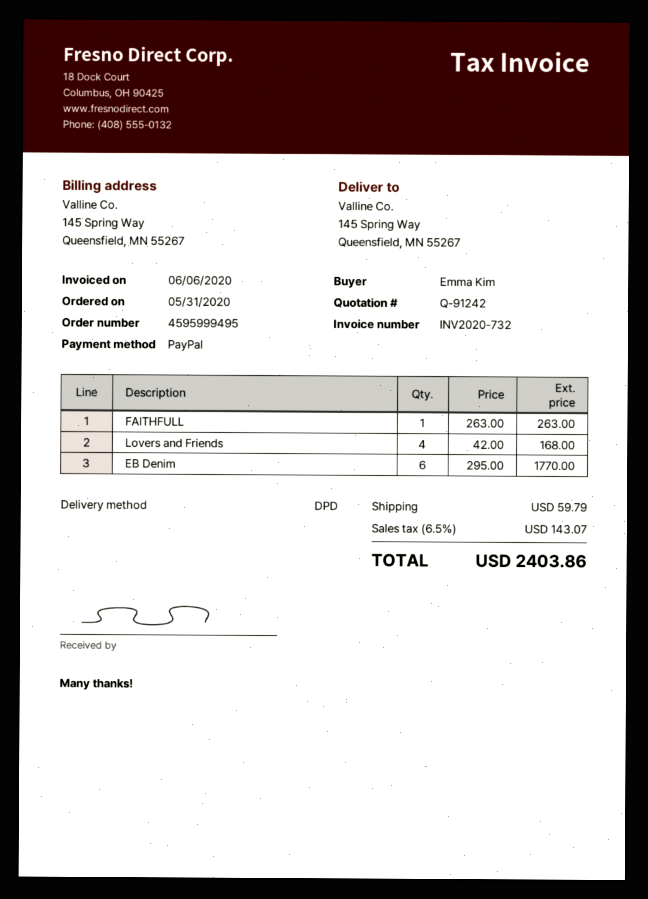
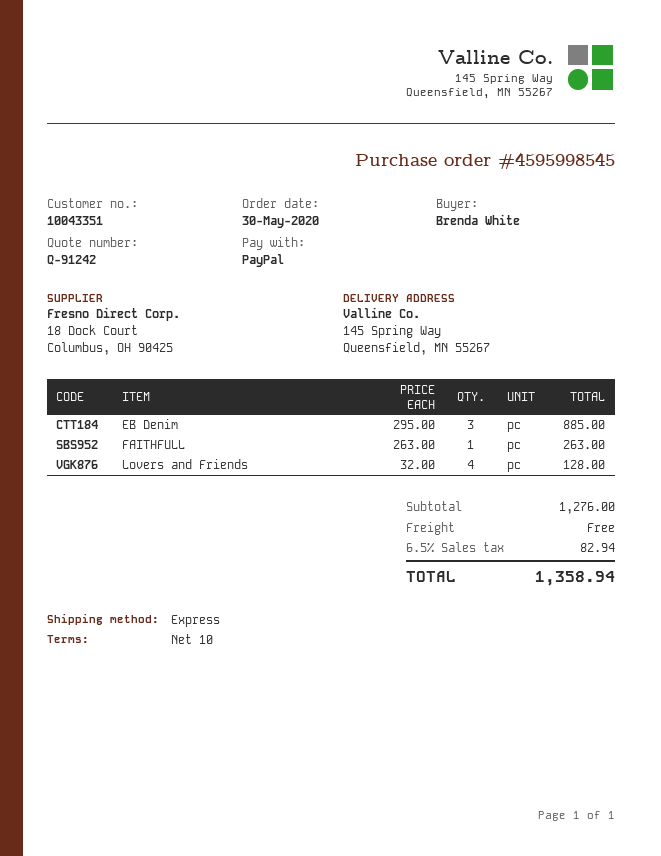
order number: 4595999495 -> 4595998545
order date: 2020-05-31 -> 2020-05-30
ordered by: Emma Kim -> Brenda White
shipping method: DPD -> express
Lovers and Friends: 4 x 42.00 = 168.00 -> 4 x 32.00 = 128.00
EB Denim: 6 x 295.00 = 1770.00 -> 3 x 295.00 = 885.00
shipping: 59.79 -> 0.00
tax: 6.5% = 143.07 -> 6.5% = 82.94
total: 2403.86 -> 1358.94

